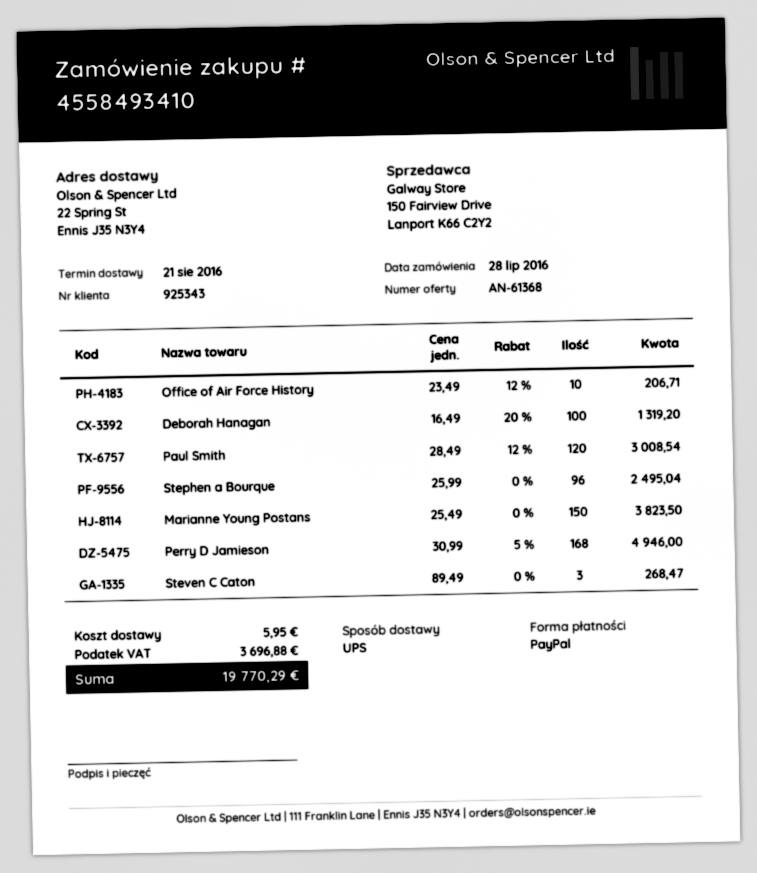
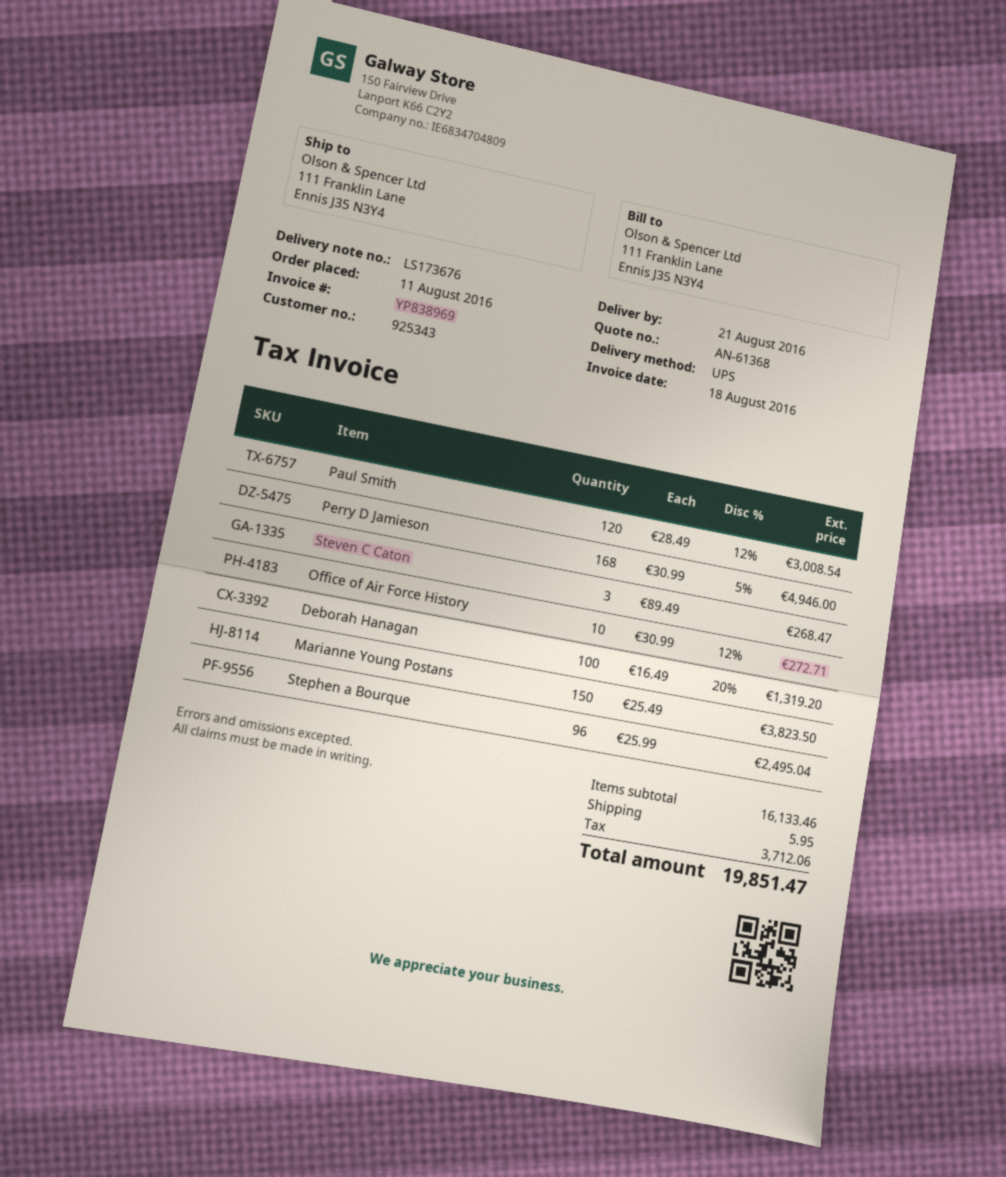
order date: 2016-07-28 -> 2016-08-11
ship to: 22 Spring St, Ennis J35 N3Y4 -> 111 Franklin Lane, Ennis J35 N3Y4
Office of Air Force History: 10 x 23.49 - 12% = 206.71 -> 10 x 30.99 - 12% = 272.71
tax: 3696.88 -> 3712.06
total: 19770.29 -> 19851.47

